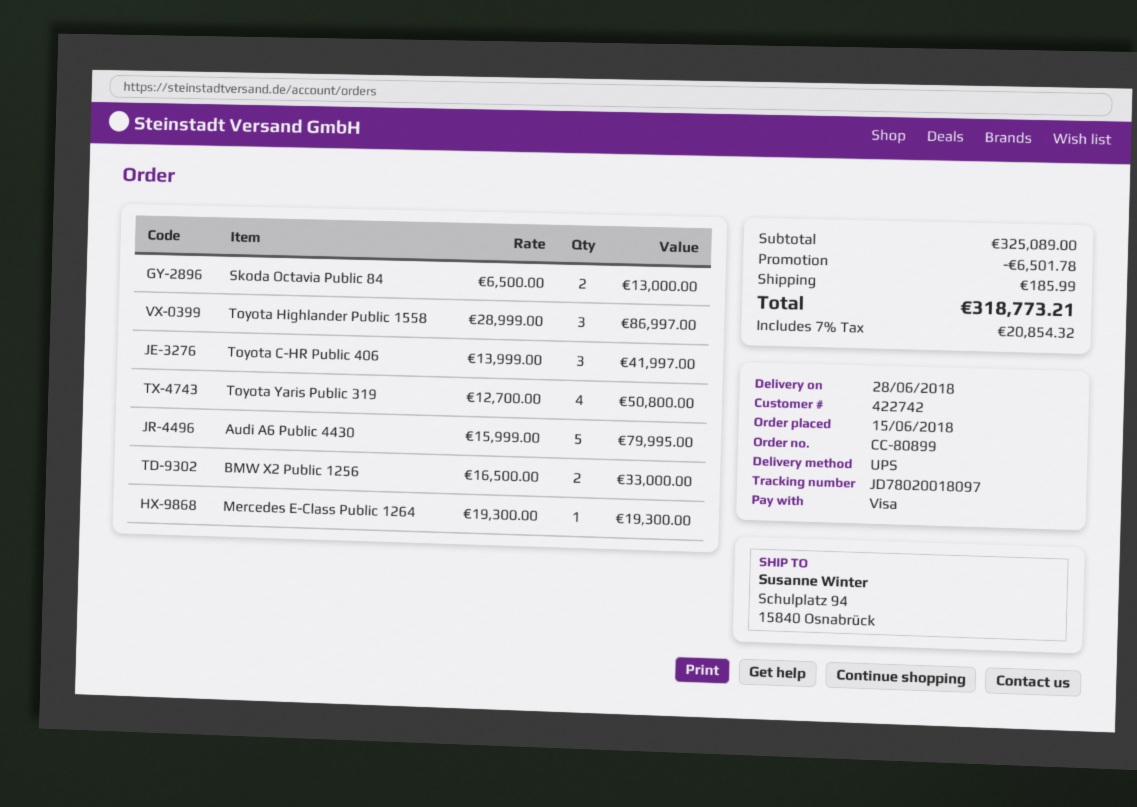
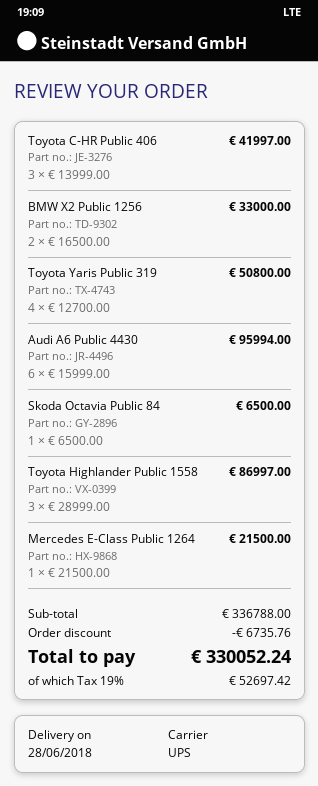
Skoda Octavia Public 84: 2 x 6500.00 = 13000.00 -> 1 x 6500.00 = 6500.00
Audi A6 Public 4430: 5 x 15999.00 = 79995.00 -> 6 x 15999.00 = 95994.00
Mercedes E-Class Public 1264: 1 x 19300.00 = 19300.00 -> 1 x 21500.00 = 21500.00
subtotal: 325089.00 -> 336788.00
discount: 6501.78 -> 6735.76
shipping: 185.99 -> none
tax: 7% = 20854.32 -> 19% = 52697.42
total: 318773.21 -> 330052.24

